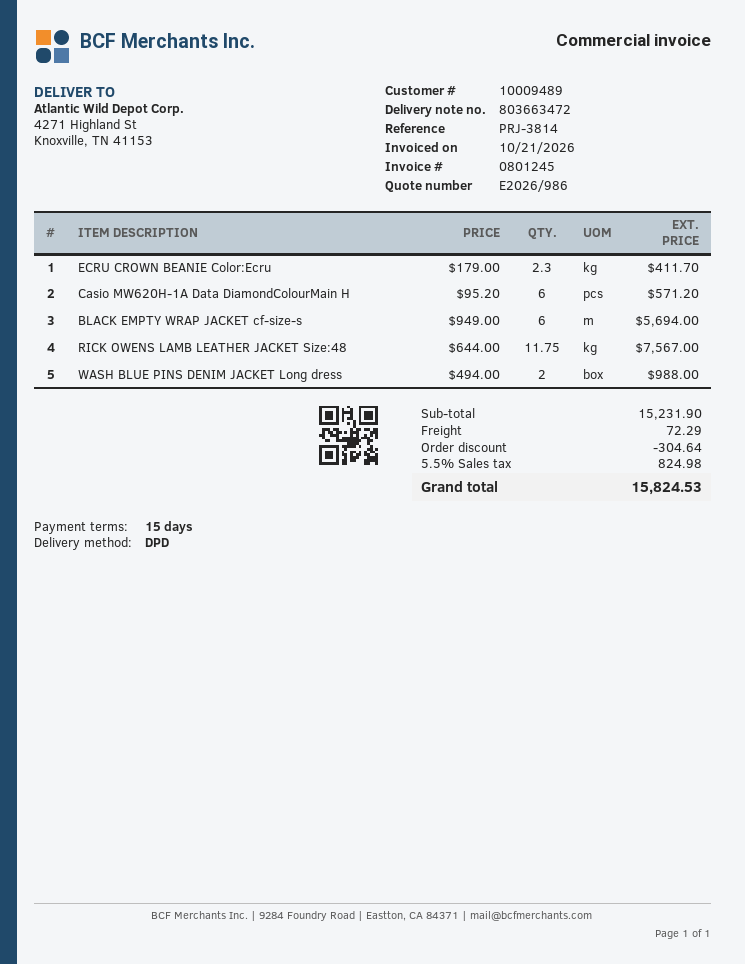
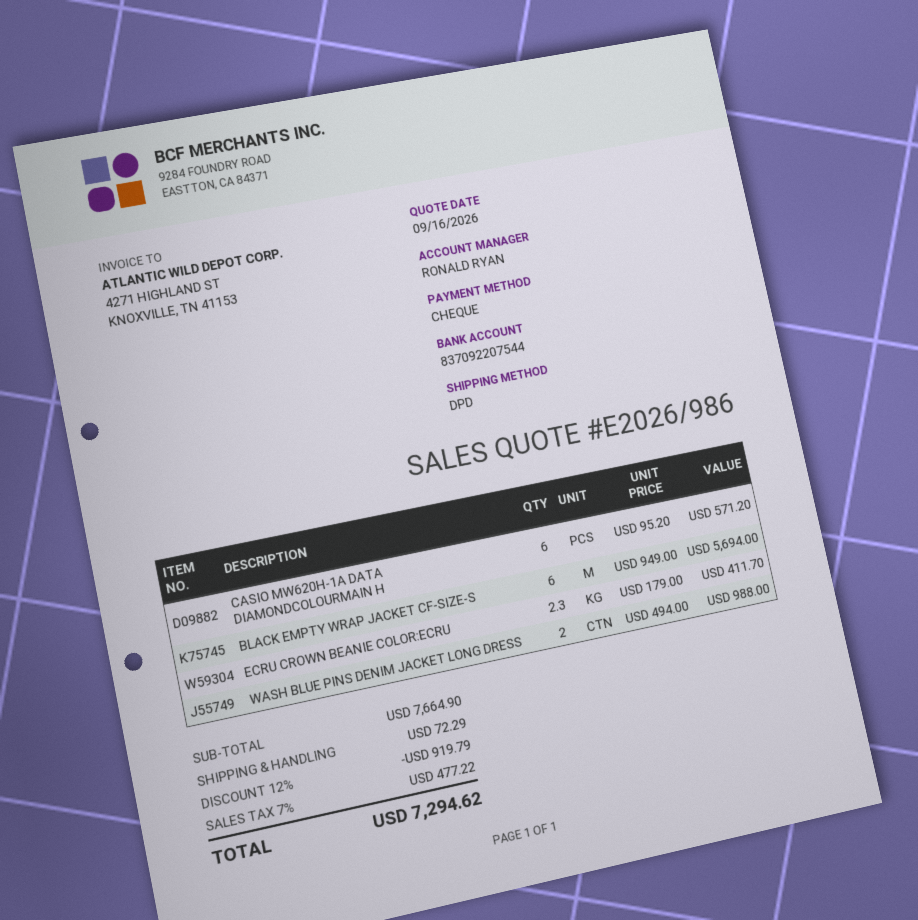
RICK OWENS LAMB LEATHER JACKET Size:48: 11.75 x 644.00 = 7567.00 -> none
subtotal: 15231.90 -> 7664.90
discount: 304.64 -> 919.79
tax: 5.5% = 824.98 -> 7% = 477.22
total: 15824.53 -> 7294.62

